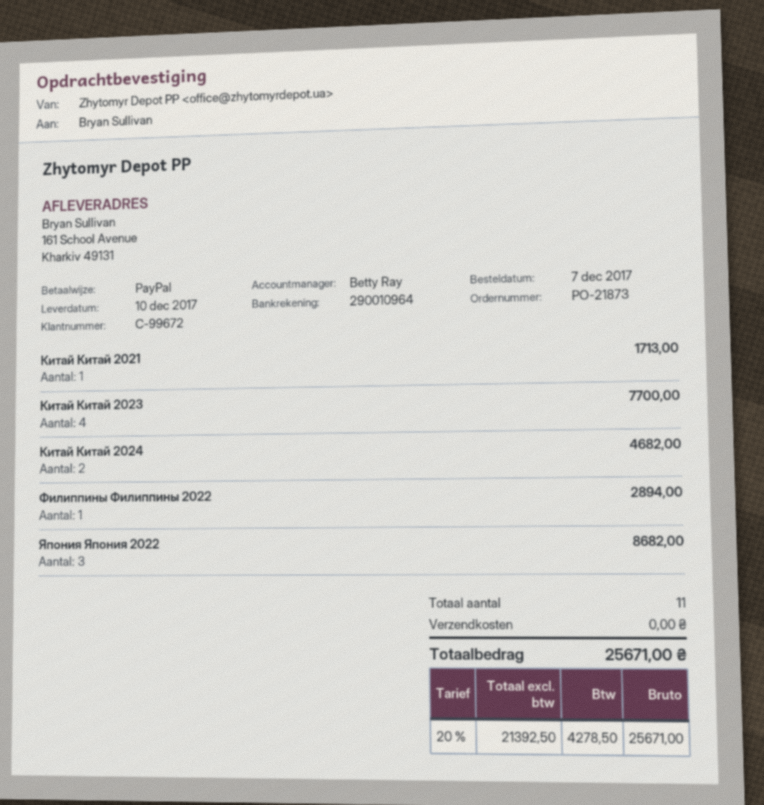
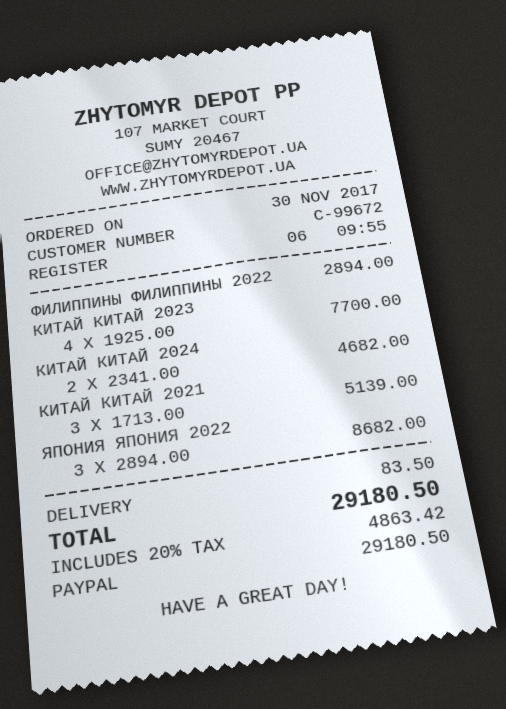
order date: 2017-12-07 -> 2017-11-30
Китай Китай 2021: 1 for 1713.00 -> 3 for 5139.00
shipping: 0.00 -> 83.50
tax: 20% = 4278.50 -> 20% = 4863.42
total: 25671.00 -> 29180.50

